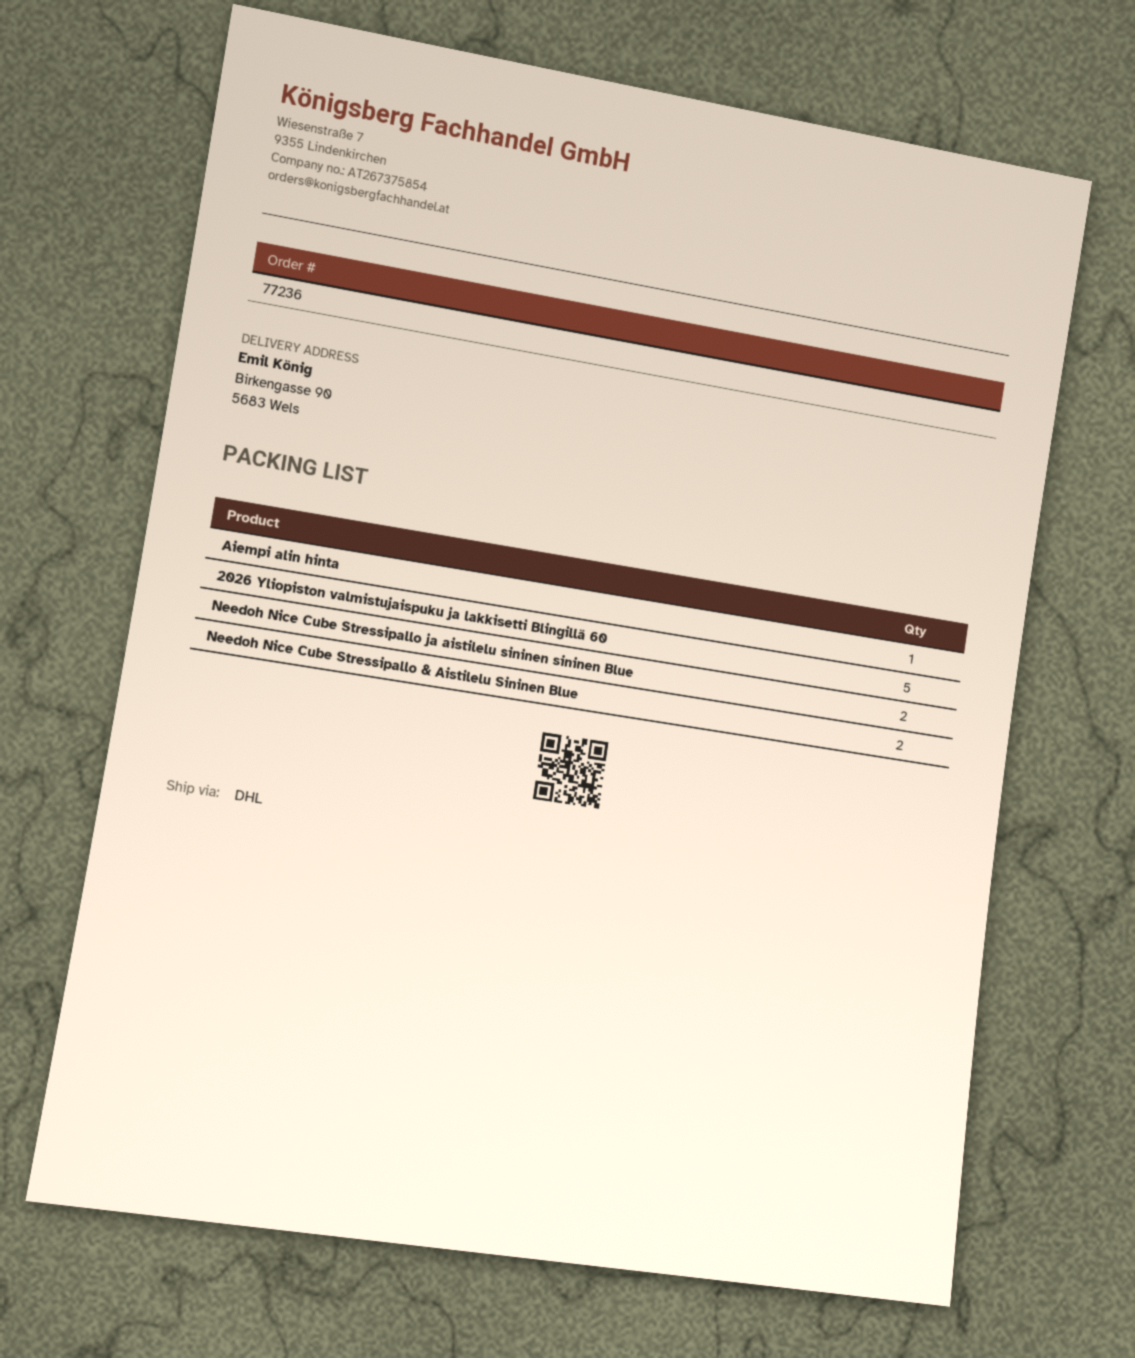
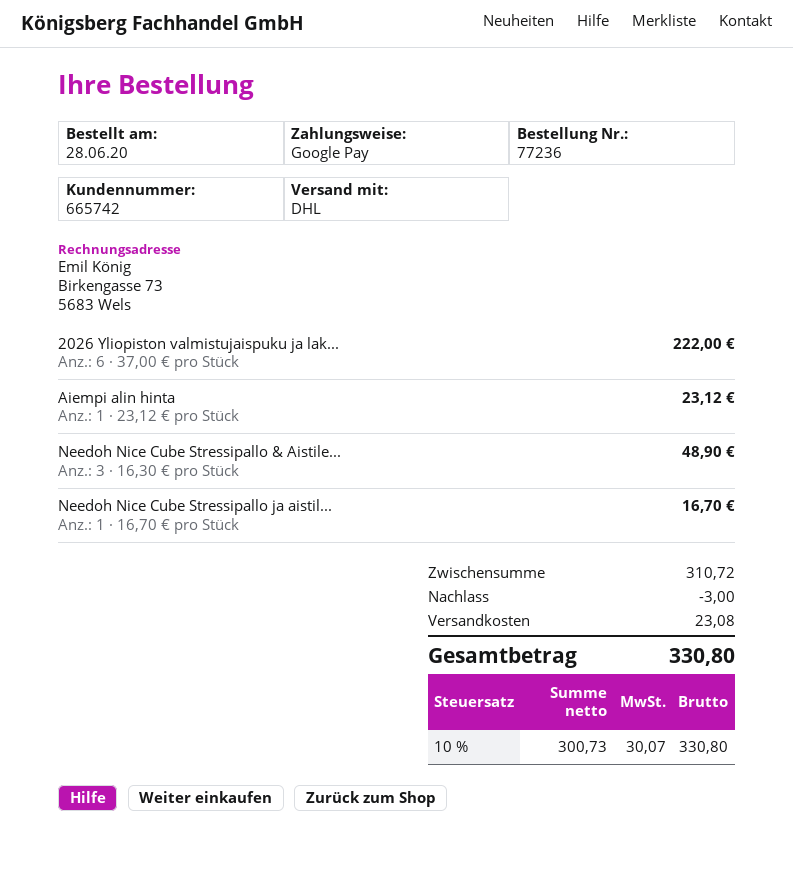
2026 Yliopiston valmistujaispuku ja lakkisetti Blingillä 60: 5 -> 6
Needoh Nice Cube Stressipallo ja aistilelu sininen sininen Blue: 2 -> 1
Needoh Nice Cube Stressipallo & Aistilelu Sininen Blue: 2 -> 3

